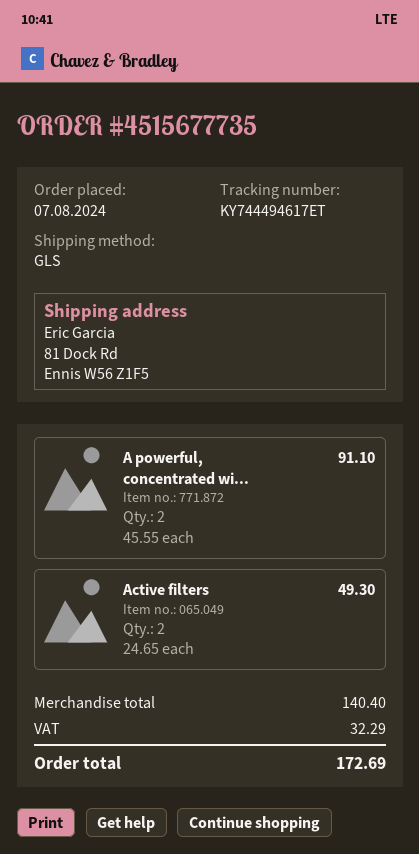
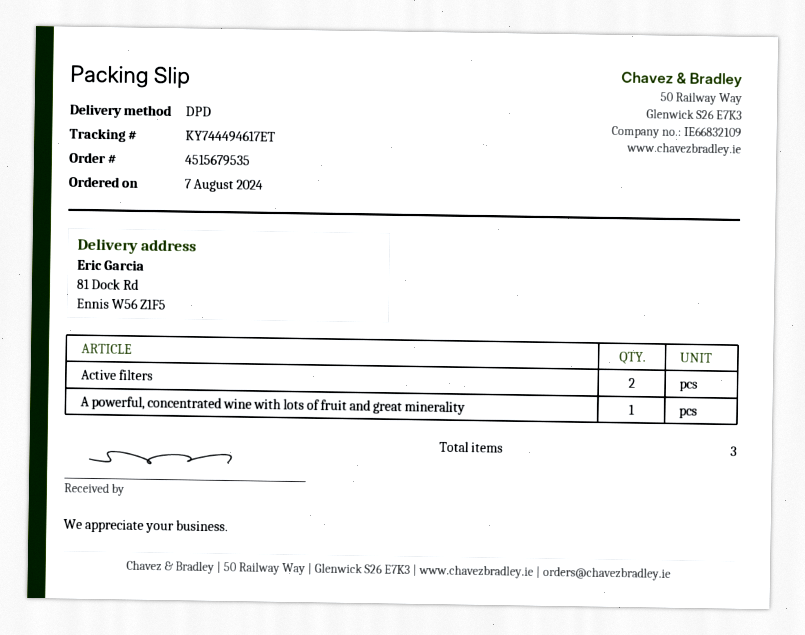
order number: 4515677735 -> 4515679535
shipping method: GLS -> DPD
A powerful, concentrated wi...: 2 -> 1

